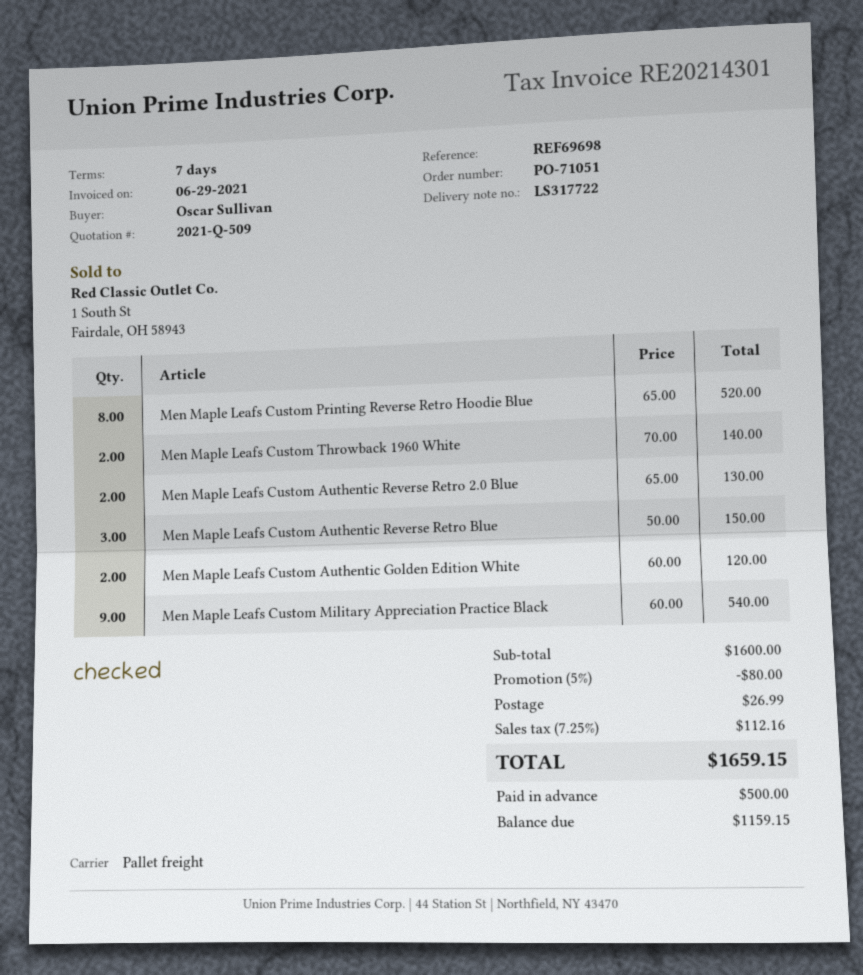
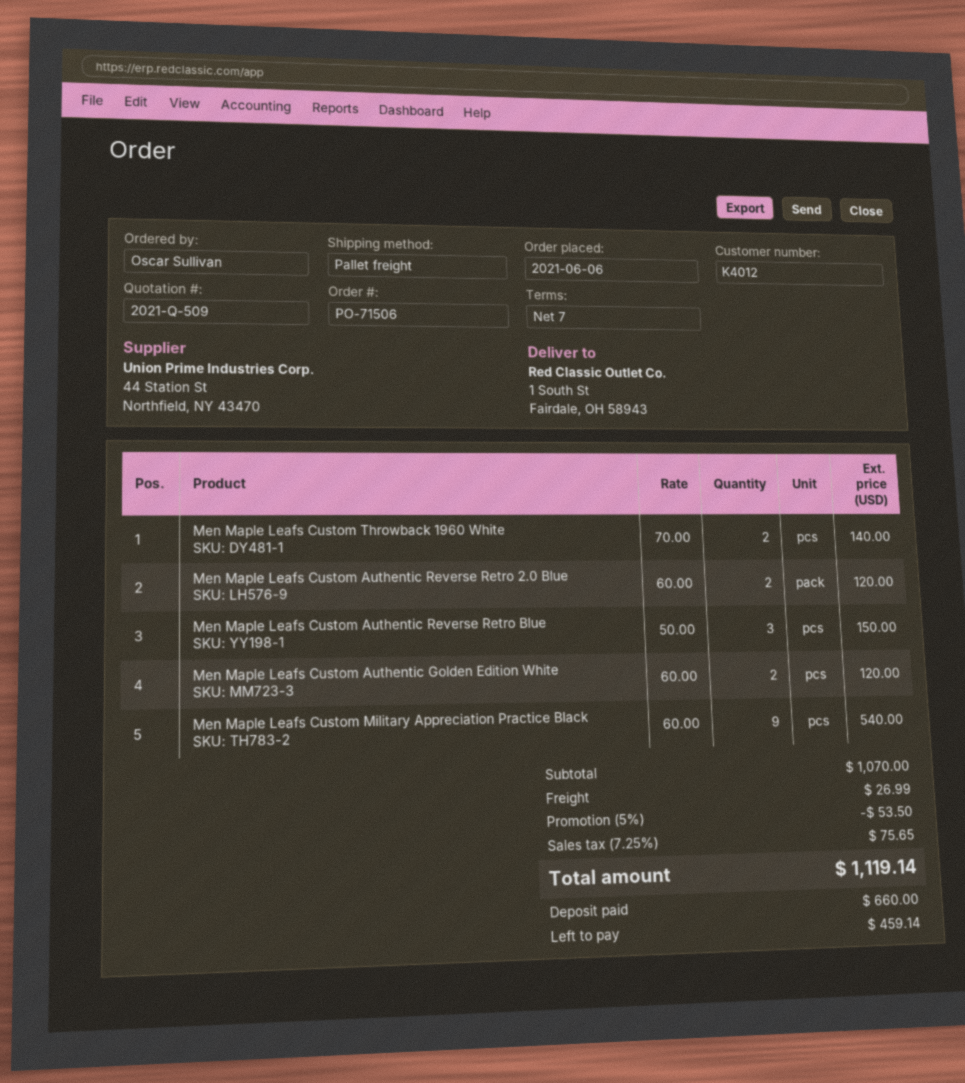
order number: PO-71051 -> PO-71506
Men Maple Leafs Custom Printing Reverse Retro Hoodie Blue: 8 x 65.00 = 520.00 -> none
Men Maple Leafs Custom Authentic Reverse Retro 2.0 Blue: 2 x 65.00 = 130.00 -> 2 x 60.00 = 120.00
subtotal: 1600.00 -> 1070.00
discount: 5% = 80.00 -> 5% = 53.50
tax: 7.25% = 112.16 -> 7.25% = 75.65
total: 1659.15 -> 1119.14
deposit: 500.00 -> 660.00
balance: 1159.15 -> 459.14

